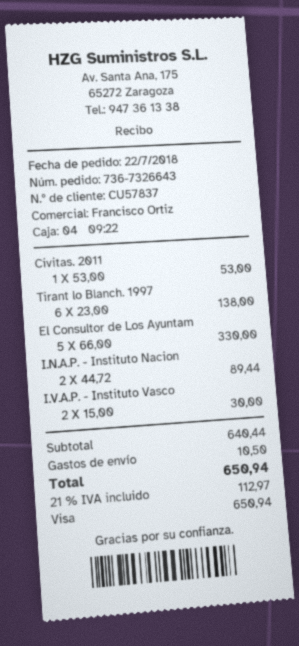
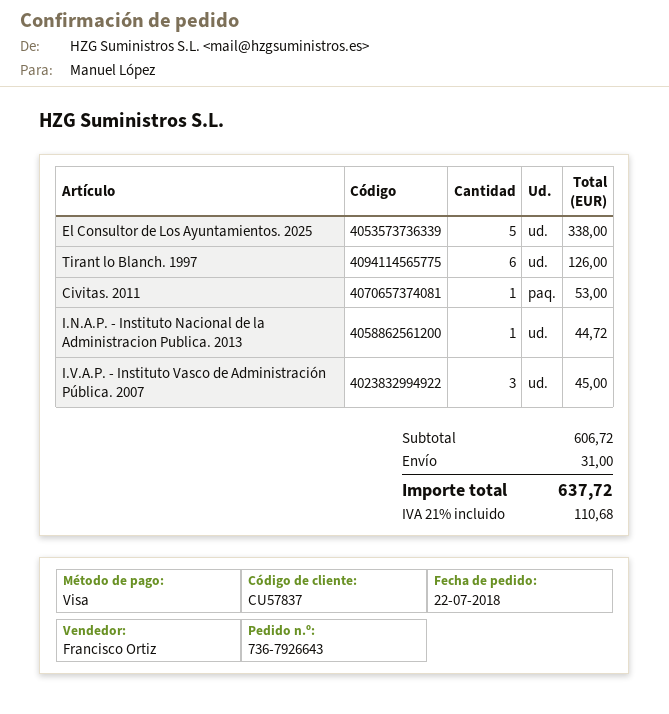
order number: 736-7326643 -> 736-7926643
Tirant lo Blanch. 1997: 6 for 138.00 -> 6 for 126.00
El Consultor de Los Ayuntam: 5 for 330.00 -> 5 for 338.00
I.N.A.P. - Instituto Nacion: 2 for 89.44 -> 1 for 44.72
I.V.A.P. - Instituto Vasco: 2 for 30.00 -> 3 for 45.00
subtotal: 640.44 -> 606.72
shipping: 10.50 -> 31.00
tax: 21% = 112.97 -> 21% = 110.68
total: 650.94 -> 637.72

